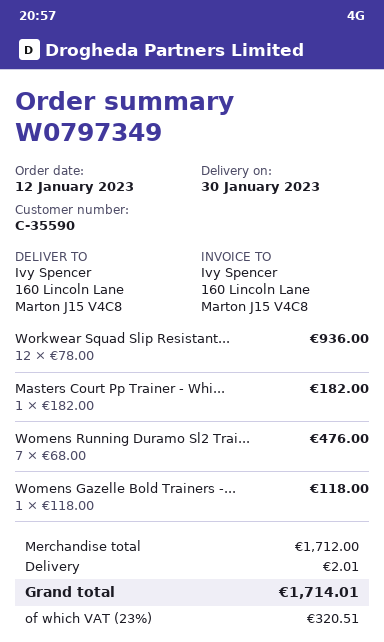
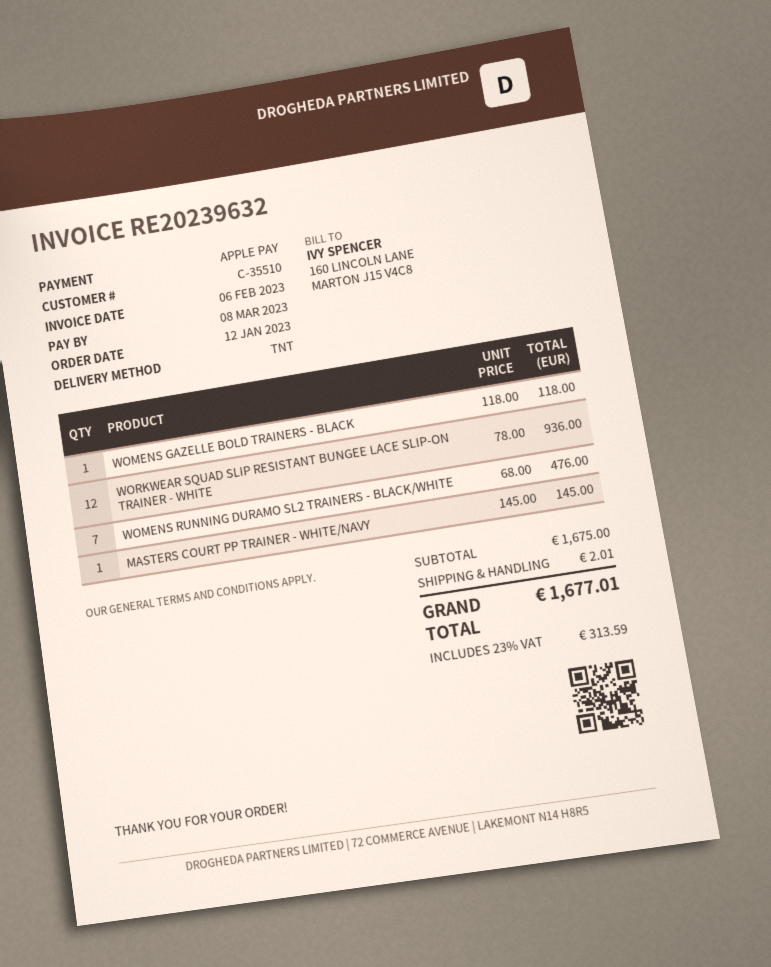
customer number: C-35590 -> C-35510
Masters Court Pp Trainer - Whi...: 1 x 182.00 = 182.00 -> 1 x 145.00 = 145.00
subtotal: 1712.00 -> 1675.00
tax: 23% = 320.51 -> 23% = 313.59
total: 1714.01 -> 1677.01

